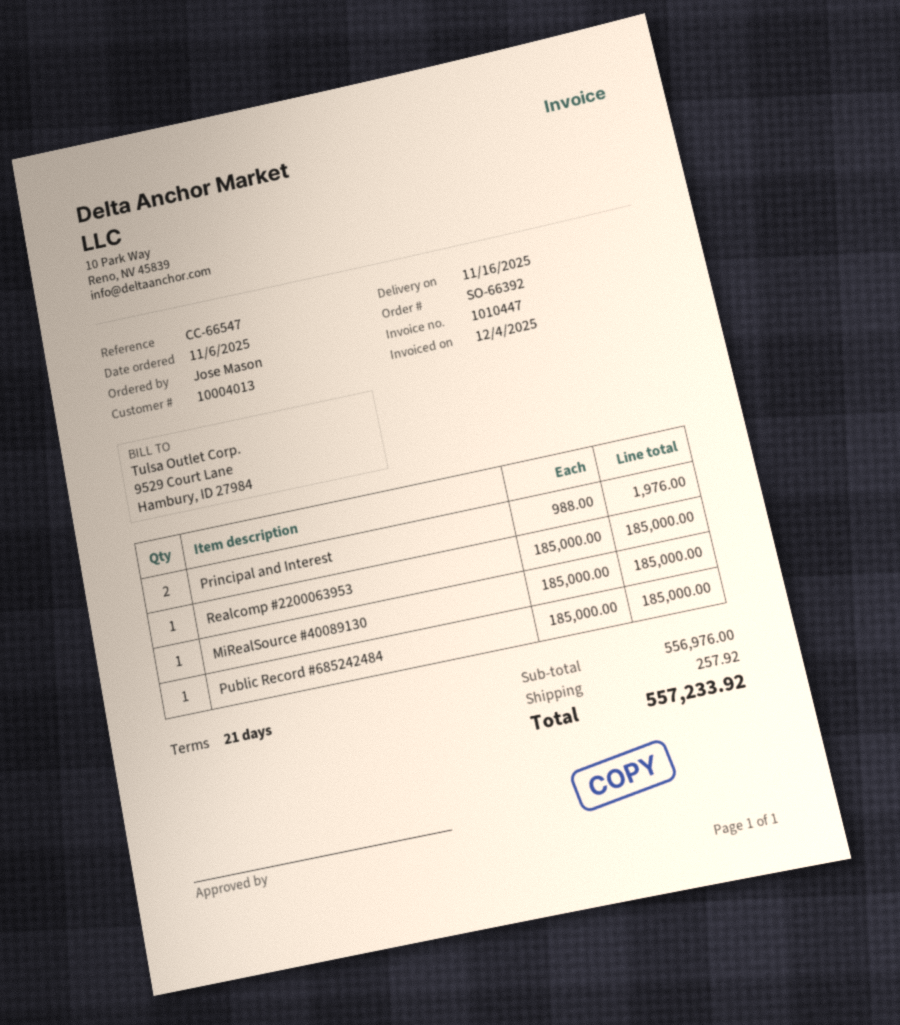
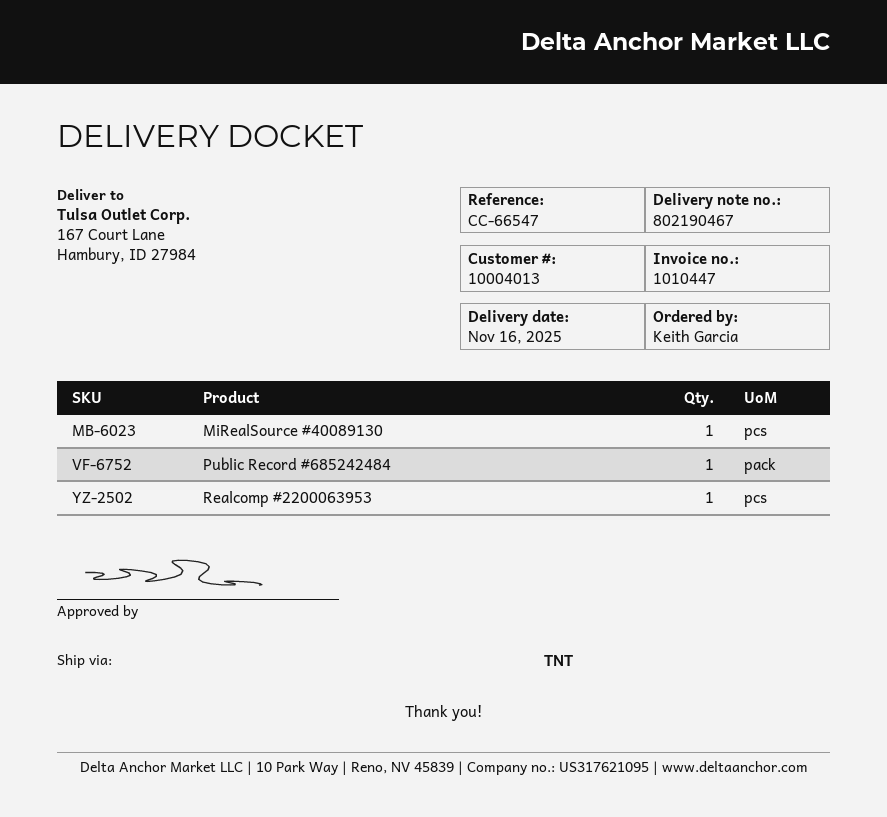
ordered by: Jose Mason -> Keith Garcia
Principal and Interest: 2 -> none

